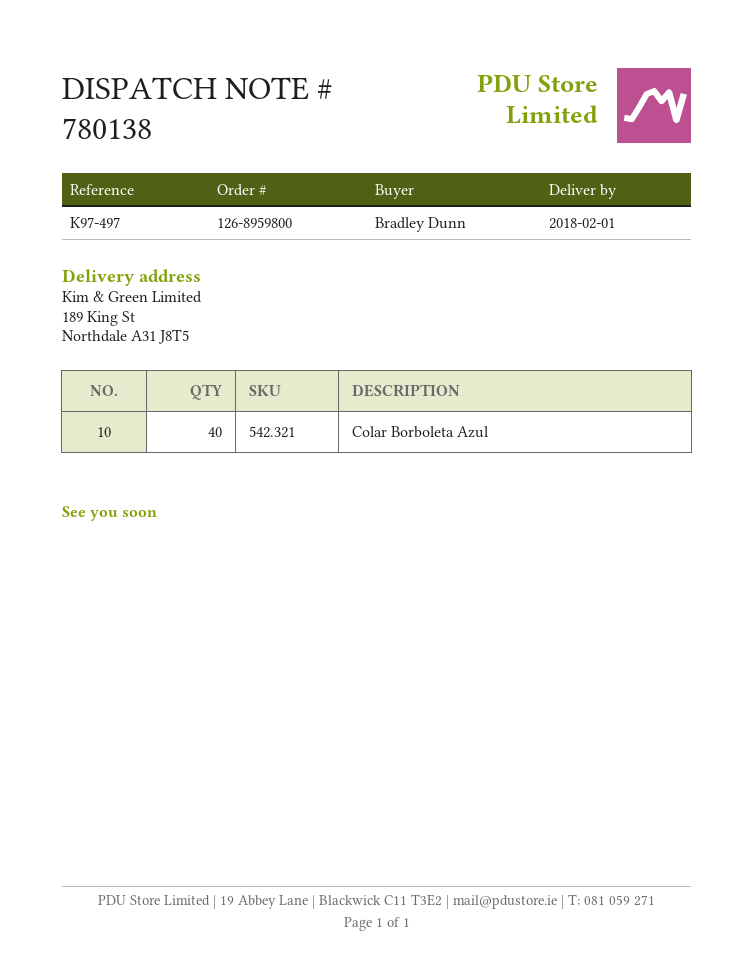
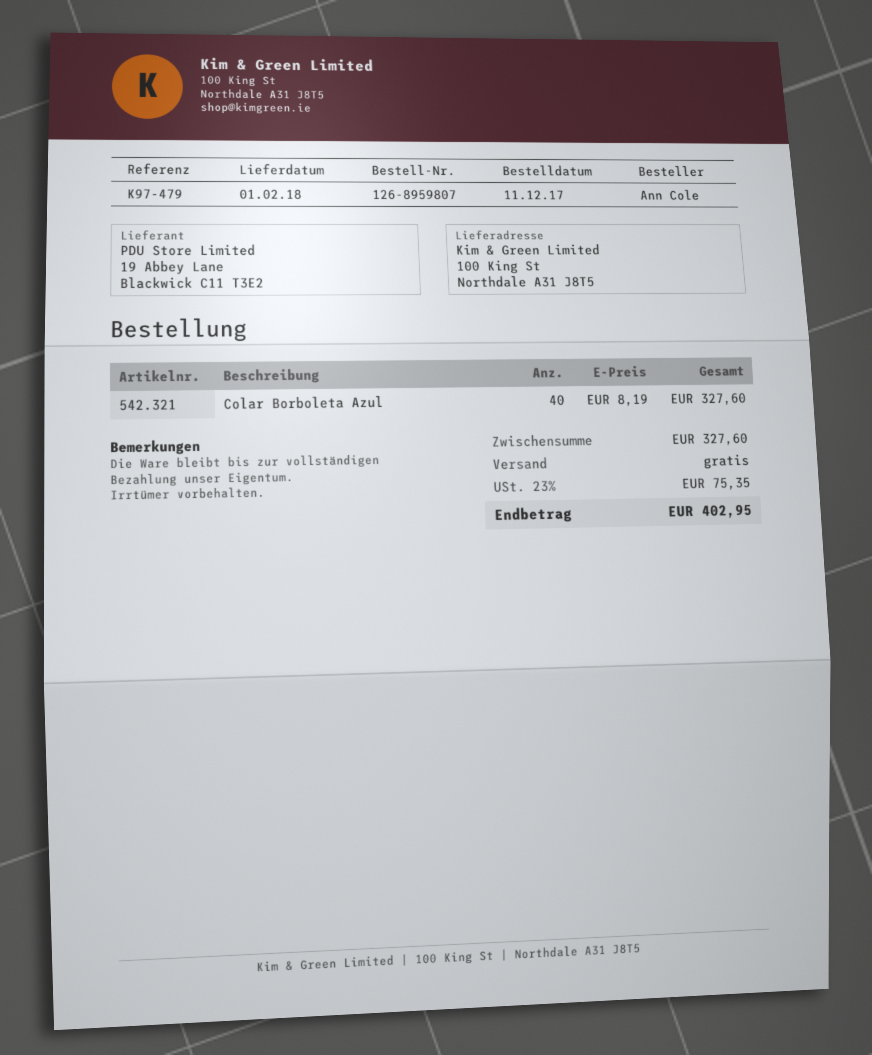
order number: 126-8959800 -> 126-8959807
reference: K97-497 -> K97-479
ordered by: Bradley Dunn -> Ann Cole
ship to: 189 King St, Northdale A31 J8T5 -> 100 King St, Northdale A31 J8T5

